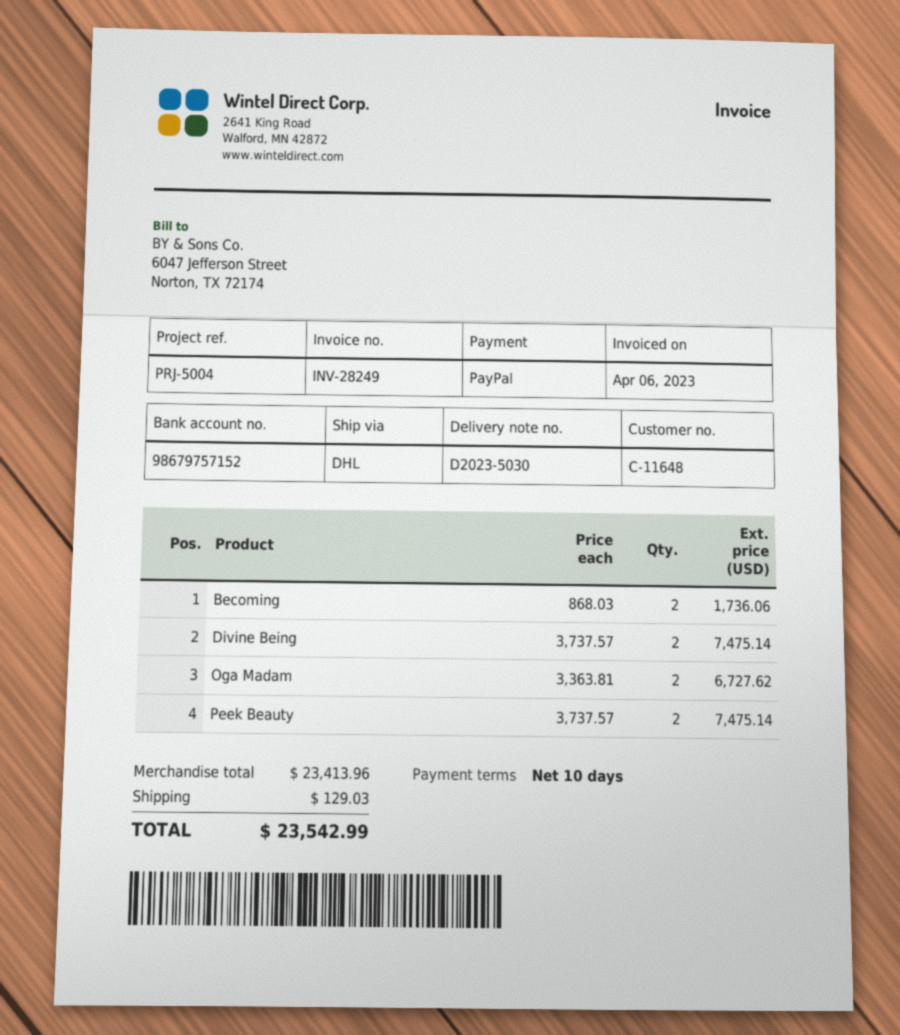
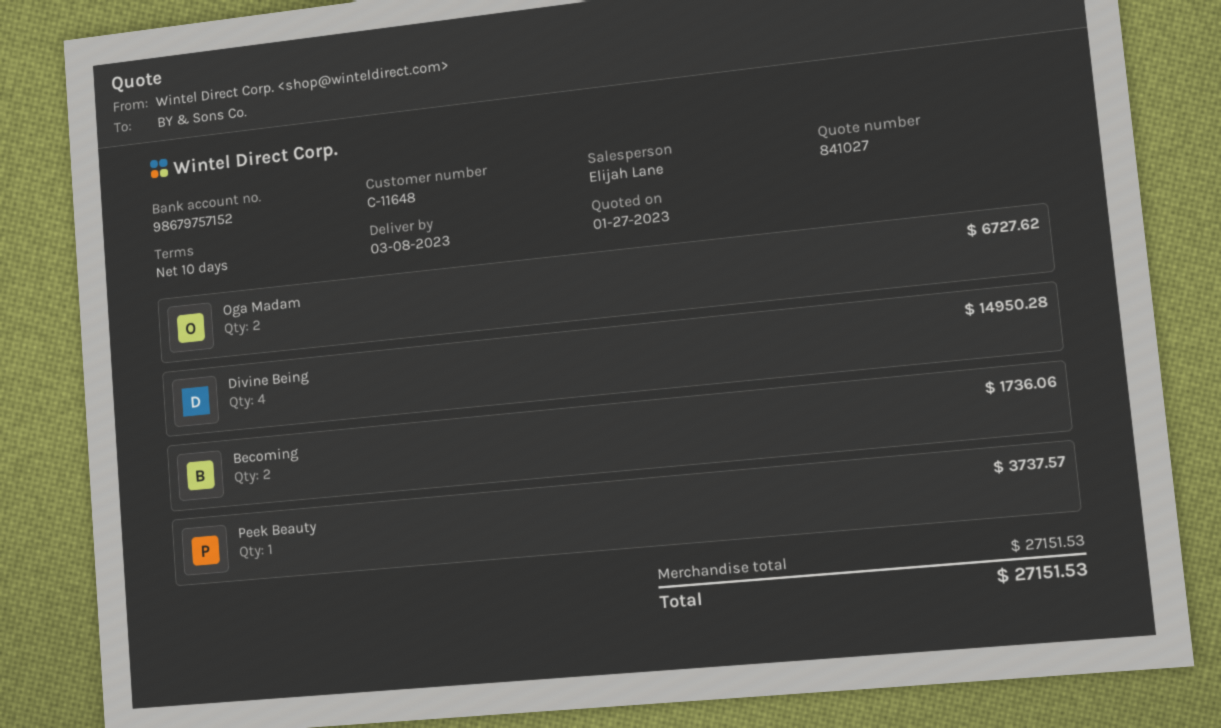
Divine Being: 2 for 7475.14 -> 4 for 14950.28
Peek Beauty: 2 for 7475.14 -> 1 for 3737.57
subtotal: 23413.96 -> 27151.53
shipping: 129.03 -> none
total: 23542.99 -> 27151.53

